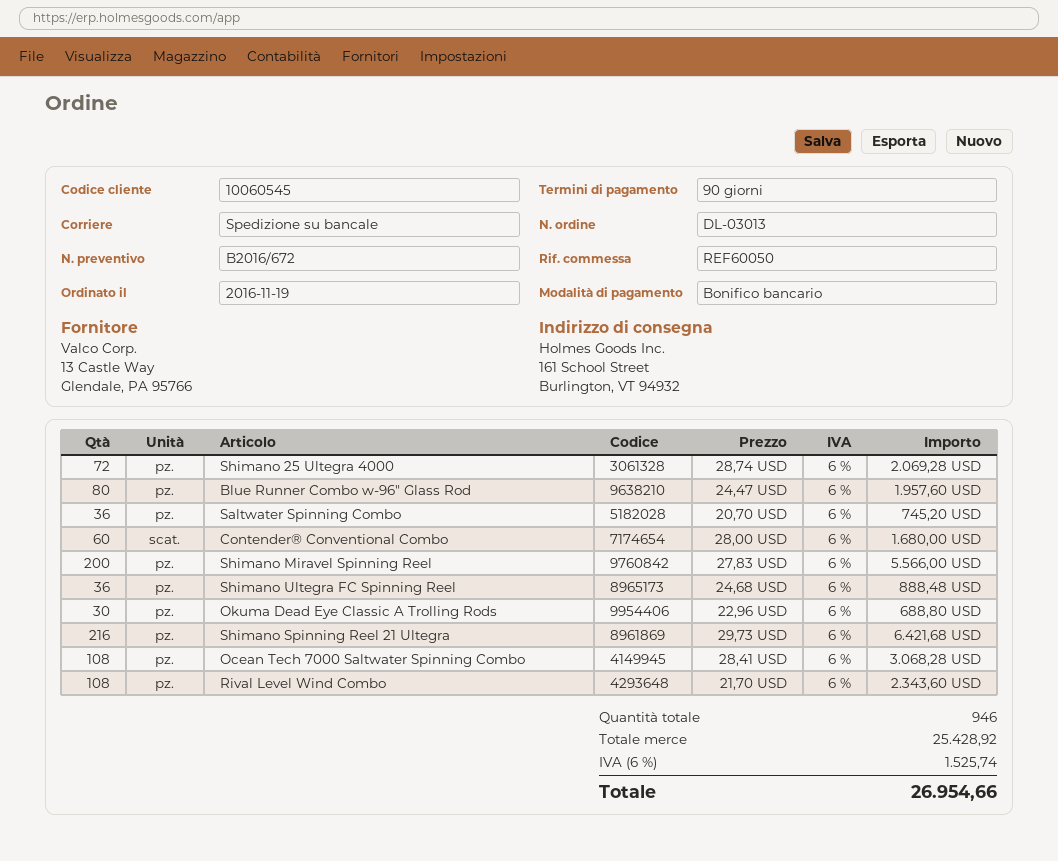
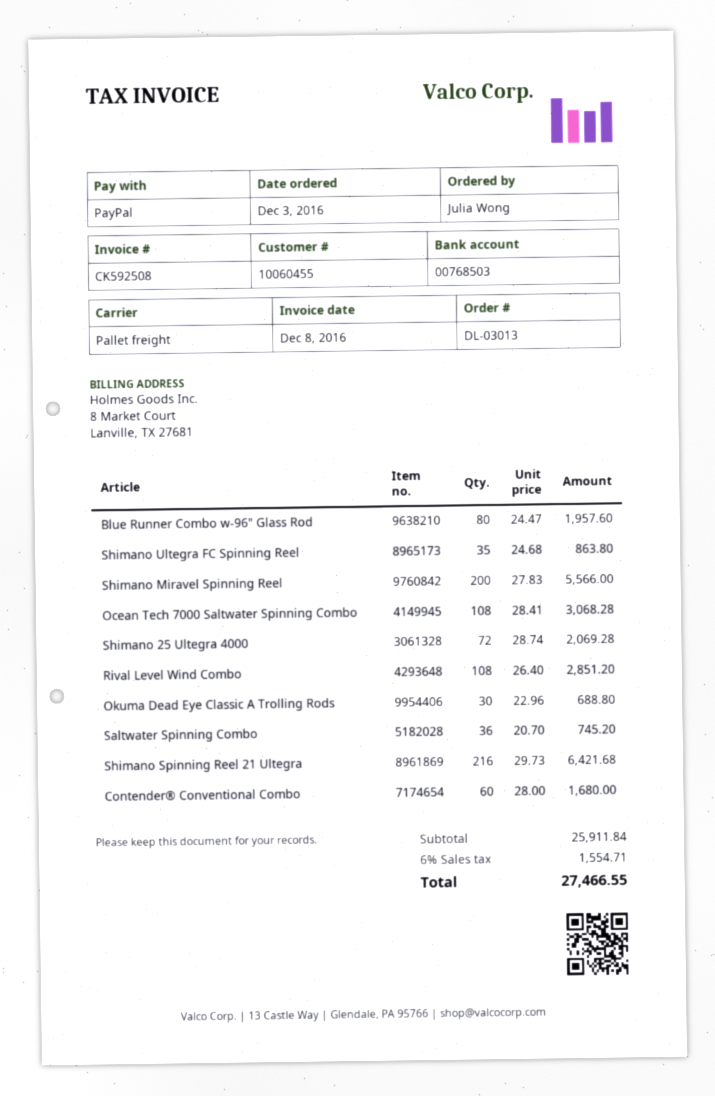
order date: 2016-11-19 -> 2016-12-03
customer number: 10060545 -> 10060455
payment method: bank transfer -> PayPal
Shimano Ultegra FC Spinning Reel: 36 x 24.68 = 888.48 -> 35 x 24.68 = 863.80
Rival Level Wind Combo: 108 x 21.70 = 2343.60 -> 108 x 26.40 = 2851.20
subtotal: 25428.92 -> 25911.84
tax: 6% = 1525.74 -> 6% = 1554.71
total: 26954.66 -> 27466.55

